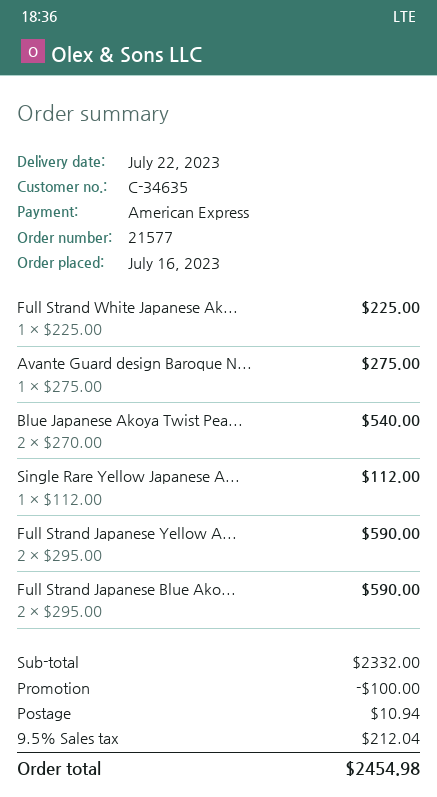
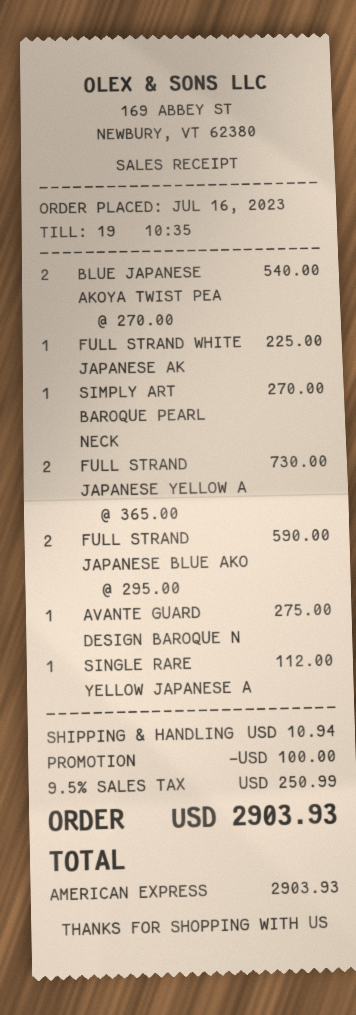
Full Strand Japanese Yellow A...: 2 x 295.00 = 590.00 -> 2 x 365.00 = 730.00
SIMPLY ART BAROQUE PEARL NECK: none -> 1 x 270.00 = 270.00
tax: 9.5% = 212.04 -> 9.5% = 250.99
total: 2454.98 -> 2903.93

